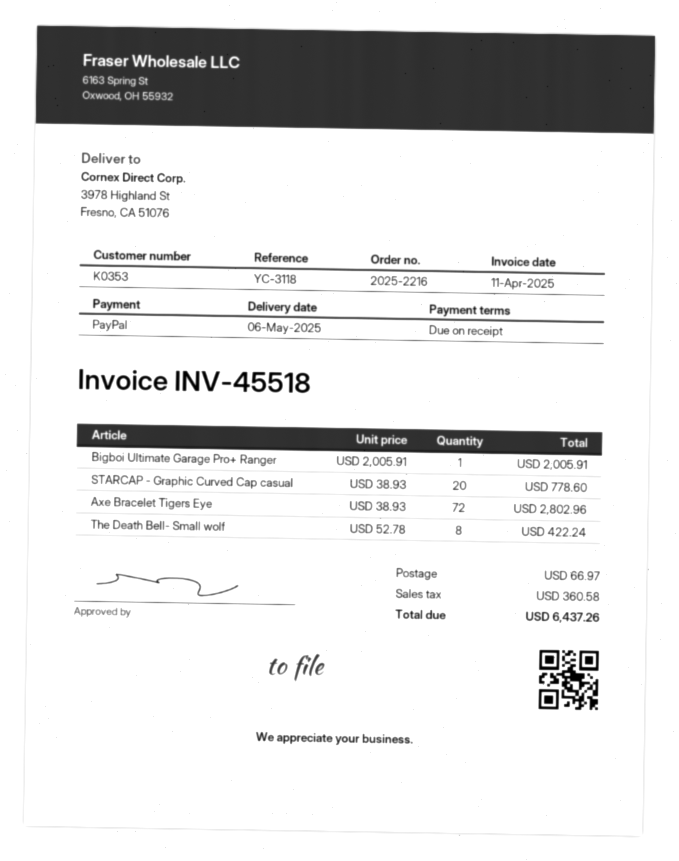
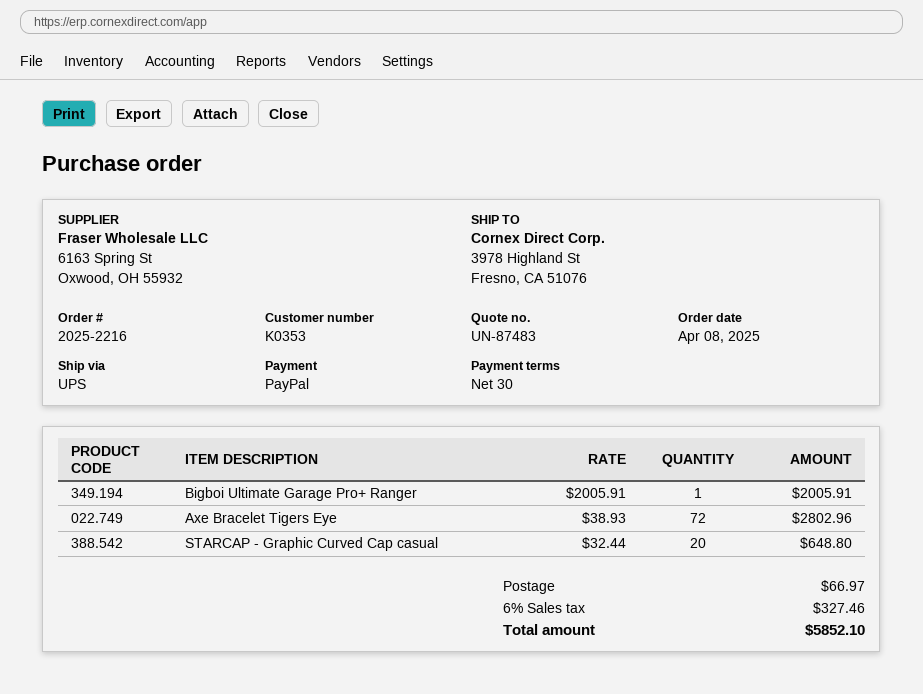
payment terms: on receipt -> 30 days
STARCAP - Graphic Curved Cap casual: 20 x 38.93 = 778.60 -> 20 x 32.44 = 648.80
The Death Bell- Small wolf: 8 x 52.78 = 422.24 -> none
tax: 360.58 -> 327.46
total: 6437.26 -> 5852.10

